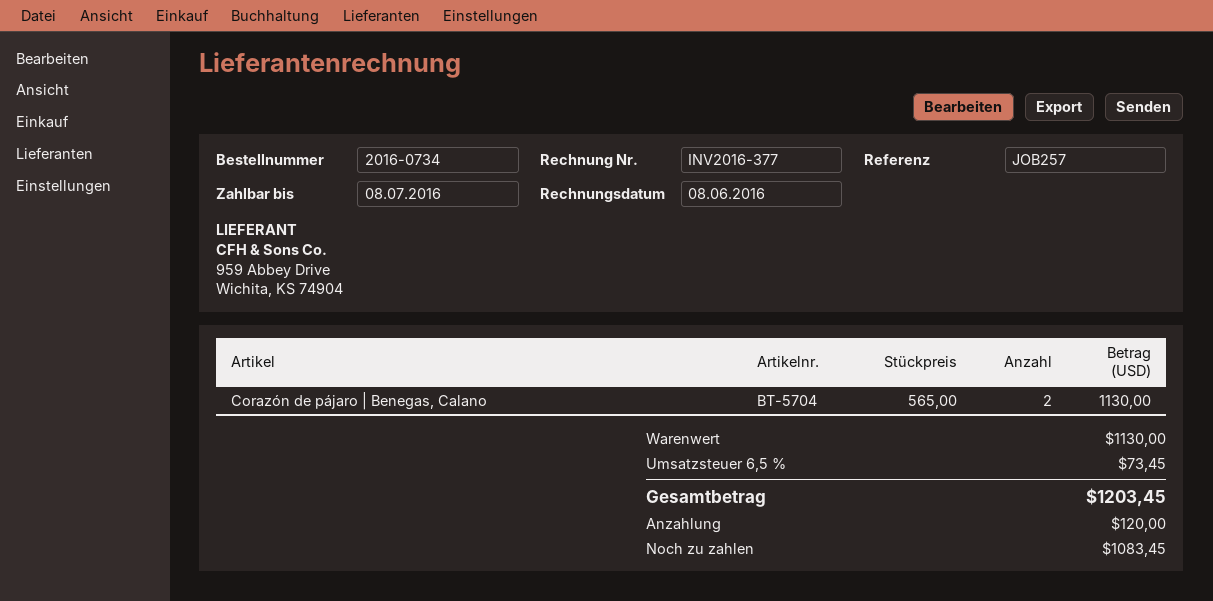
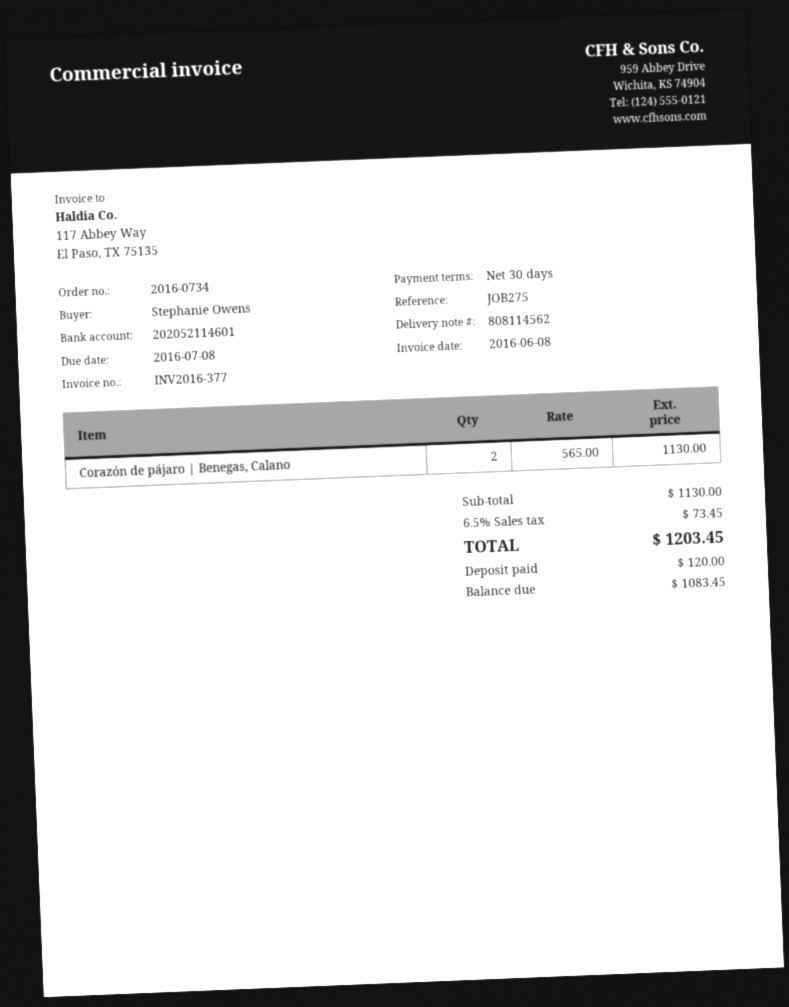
reference: JOB257 -> JOB275

